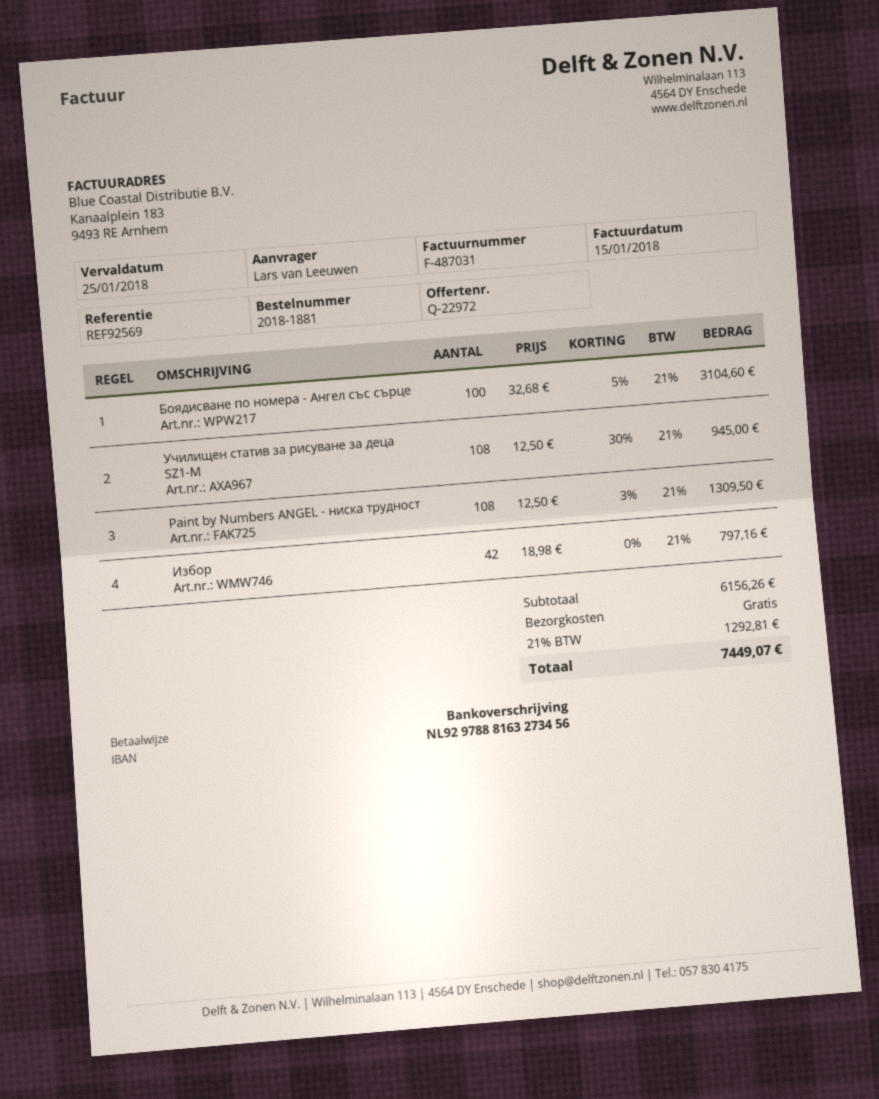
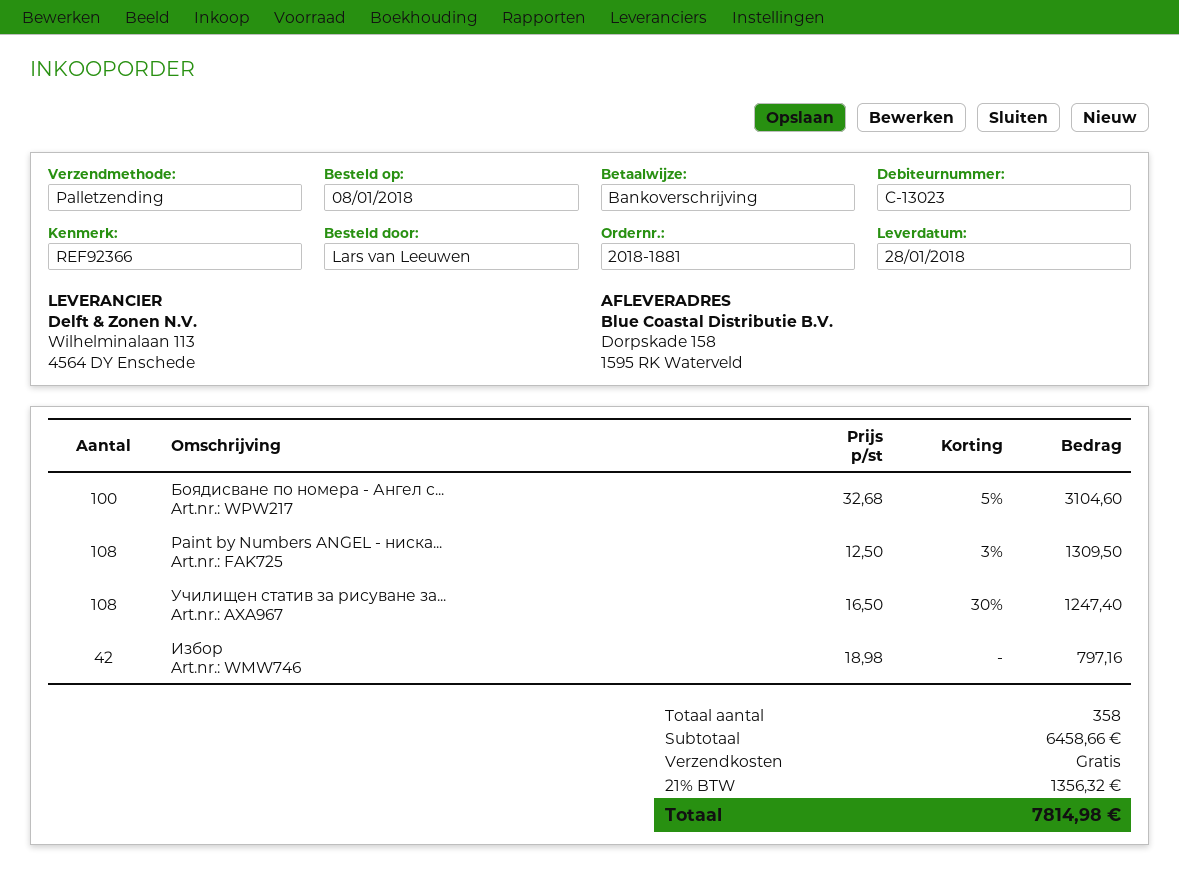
reference: REF92569 -> REF92366
Училищен статив за рисуване за деца SZ1-M: 108 x 12.50 - 30% = 945.00 -> 108 x 16.50 - 30% = 1247.40
subtotal: 6156.26 -> 6458.66
tax: 21% = 1292.81 -> 21% = 1356.32
total: 7449.07 -> 7814.98

